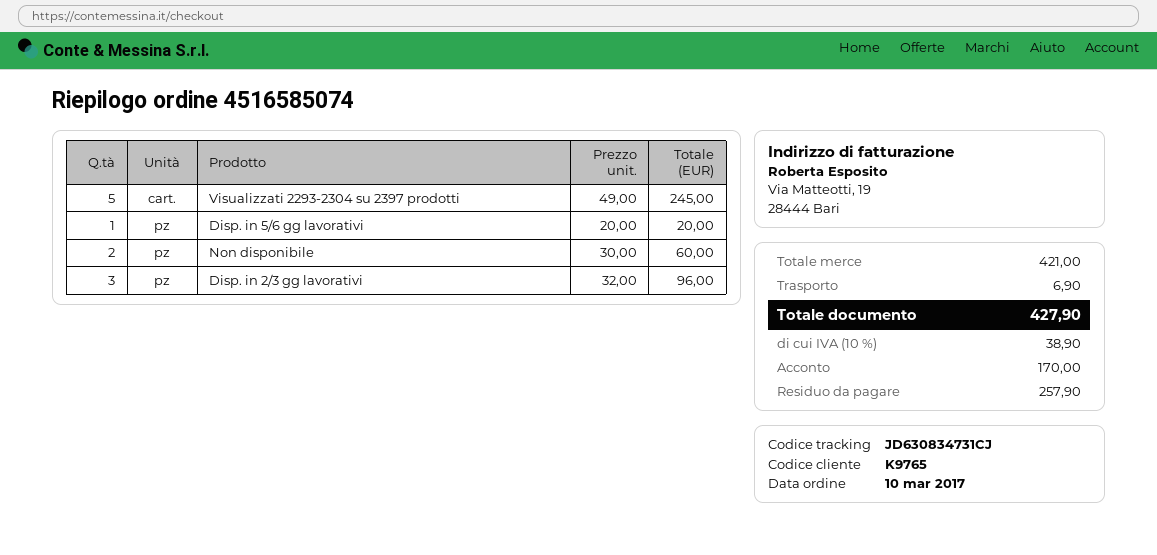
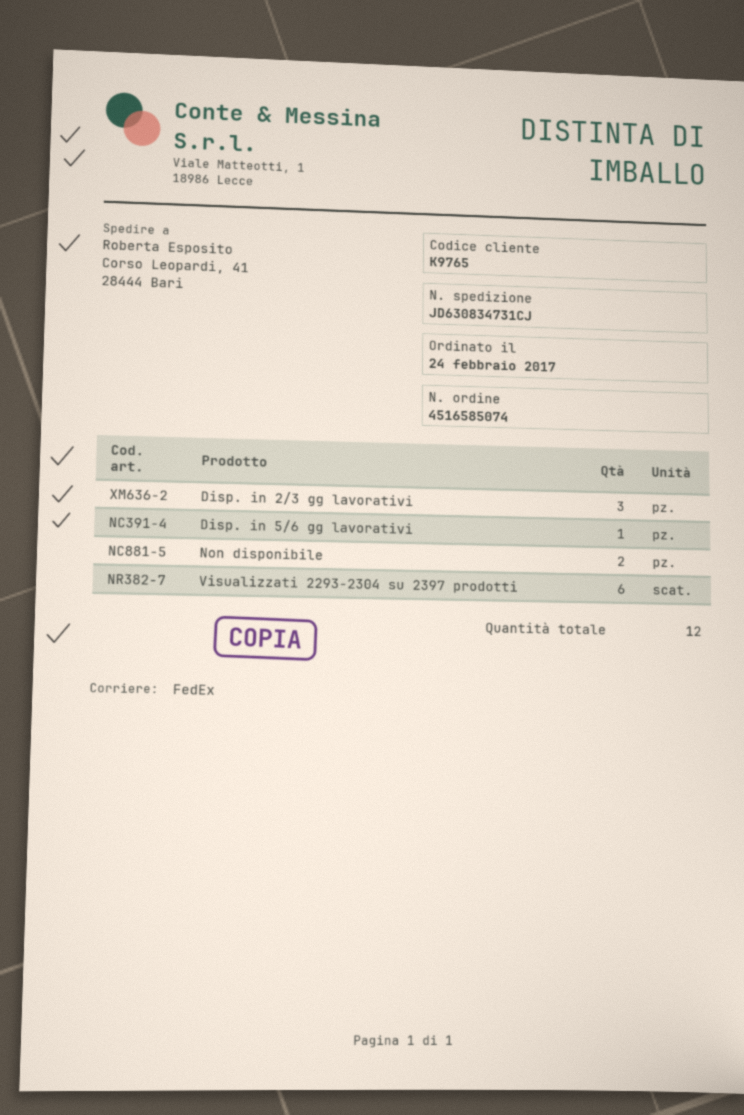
order date: 2017-03-10 -> 2017-02-24
Visualizzati 2293-2304 su 2397 prodotti: 5 -> 6

